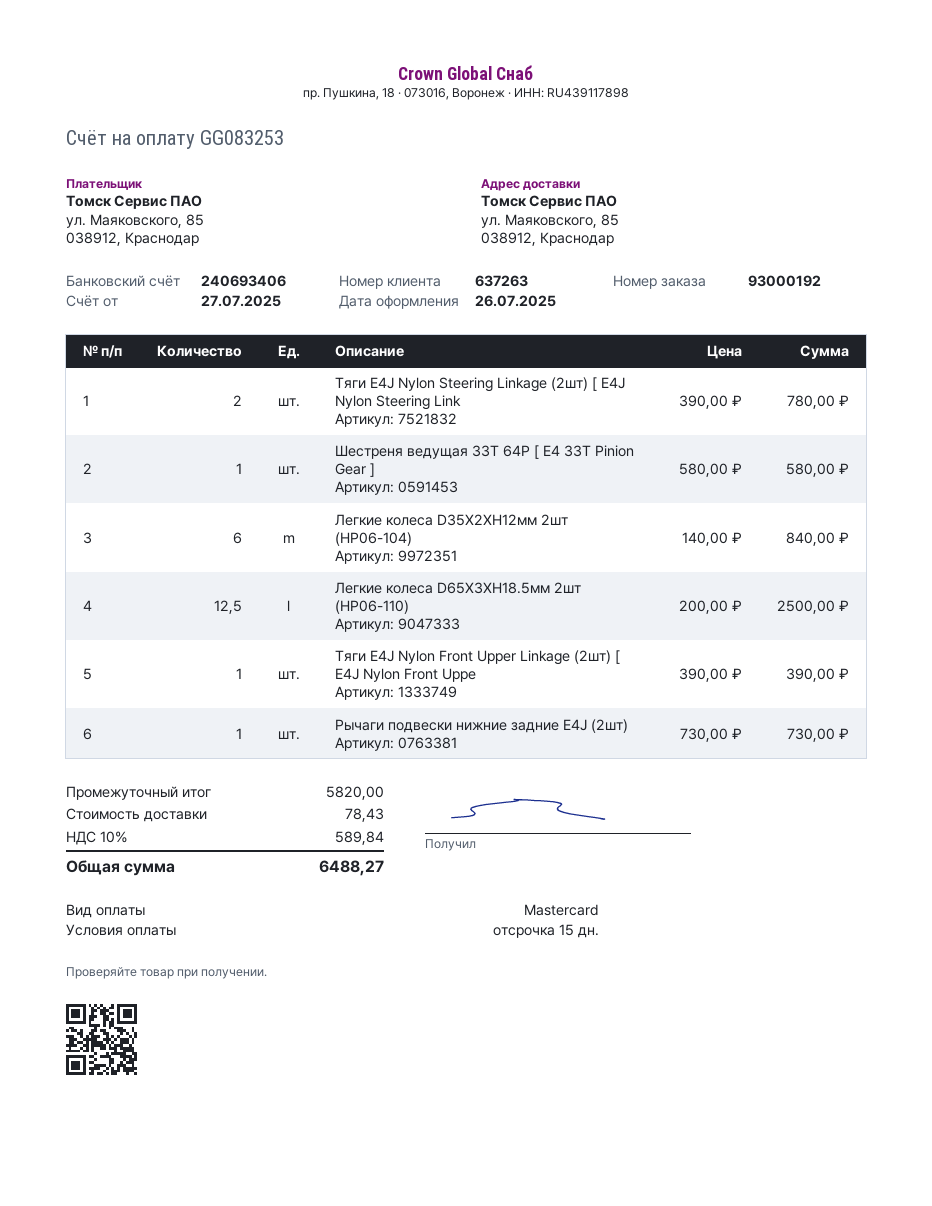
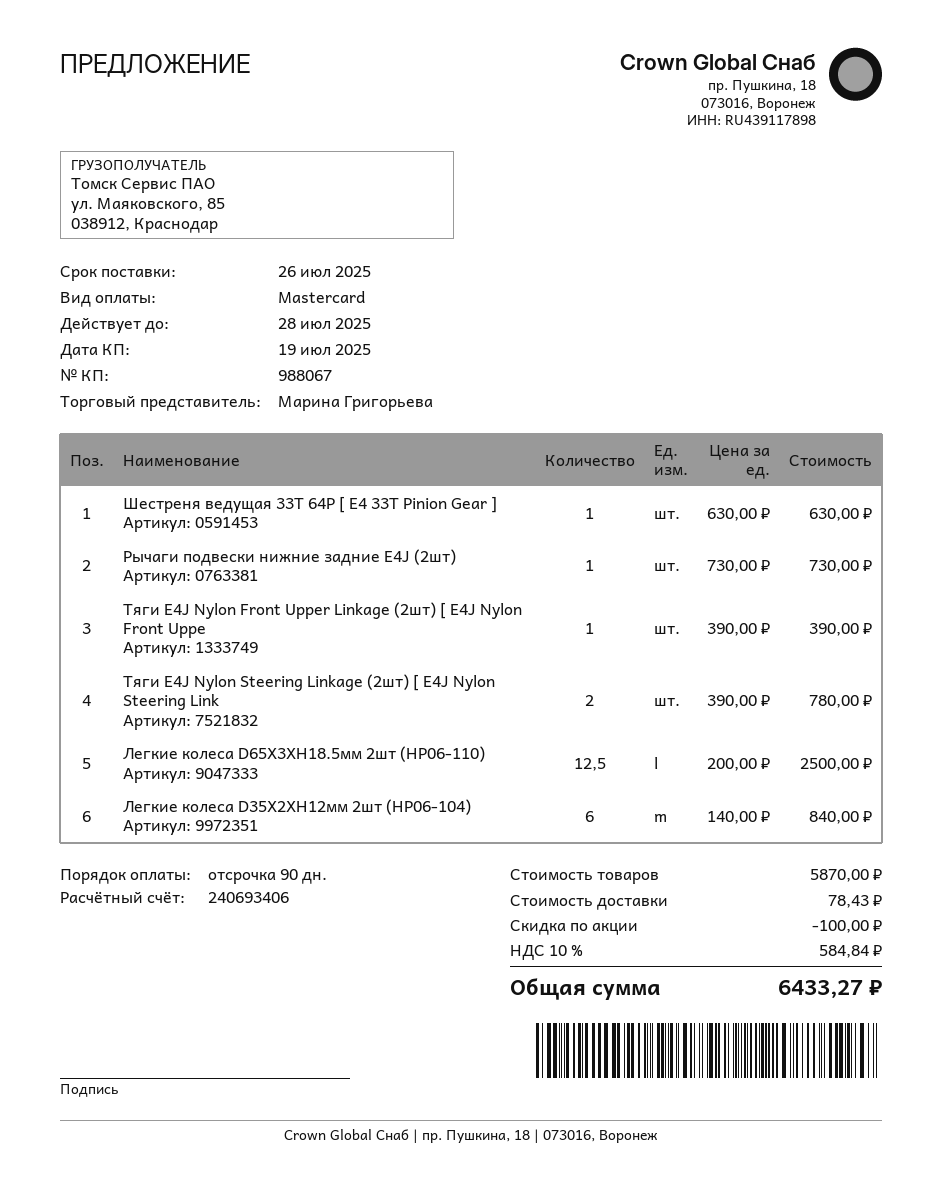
payment terms: 15 days -> 90 days
Шестреня ведущая 33T 64P [ E4 33T Pinion Gear ]: 1 x 580.00 = 580.00 -> 1 x 630.00 = 630.00
subtotal: 5820.00 -> 5870.00
discount: none -> 100.00
tax: 10% = 589.84 -> 10% = 584.84
total: 6488.27 -> 6433.27

